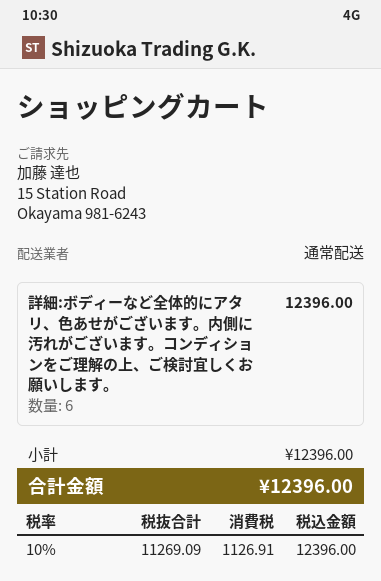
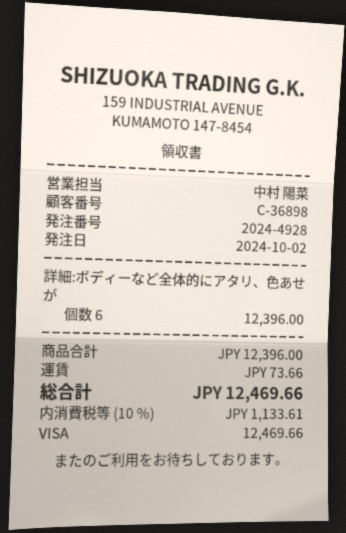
shipping: none -> 73.66
tax: 10% = 1126.91 -> 10% = 1133.61
total: 12396.00 -> 12469.66

